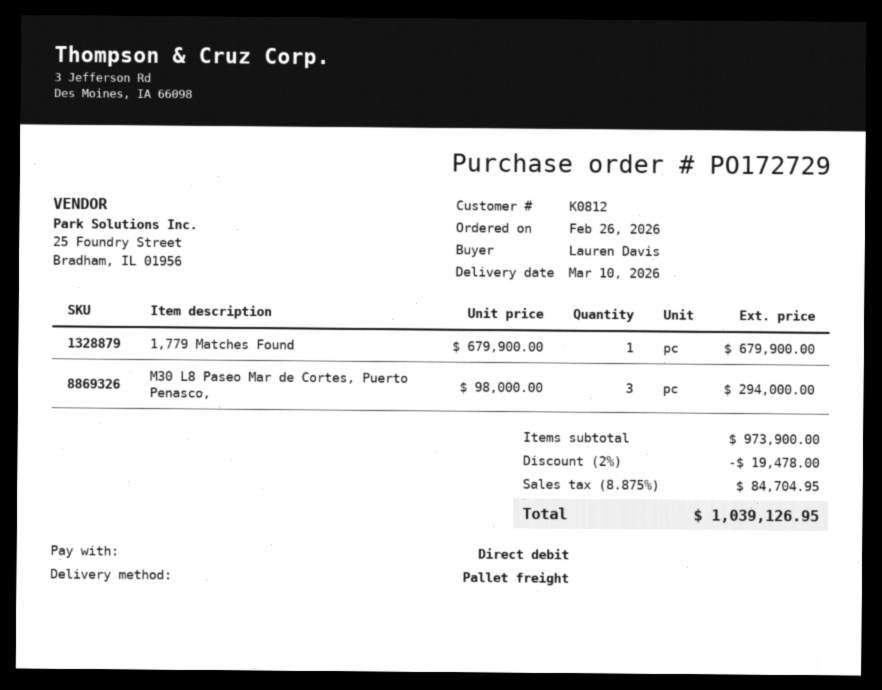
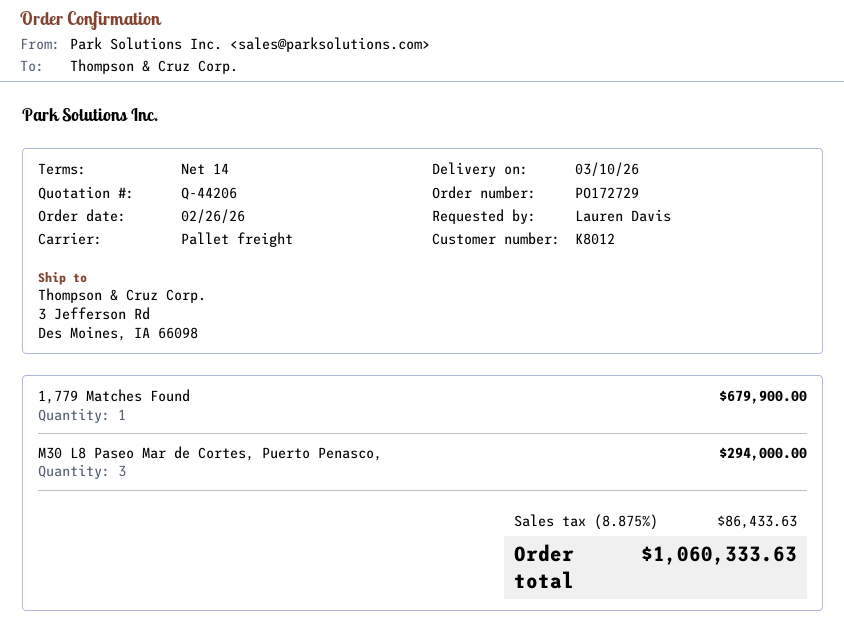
customer number: K0812 -> K8012
discount: 2% = 19478.00 -> none
tax: 8.875% = 84704.95 -> 8.875% = 86433.63
total: 1039126.95 -> 1060333.63

